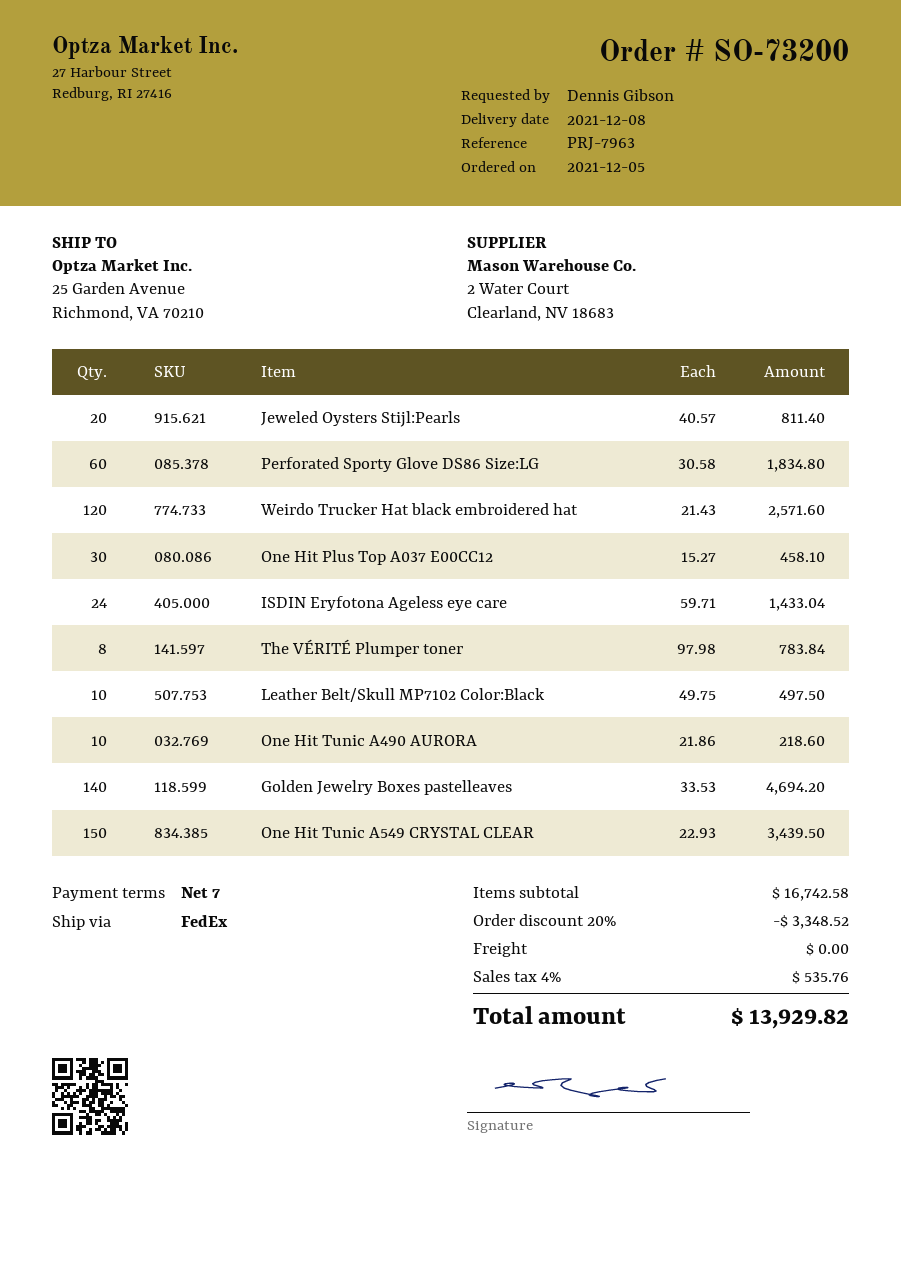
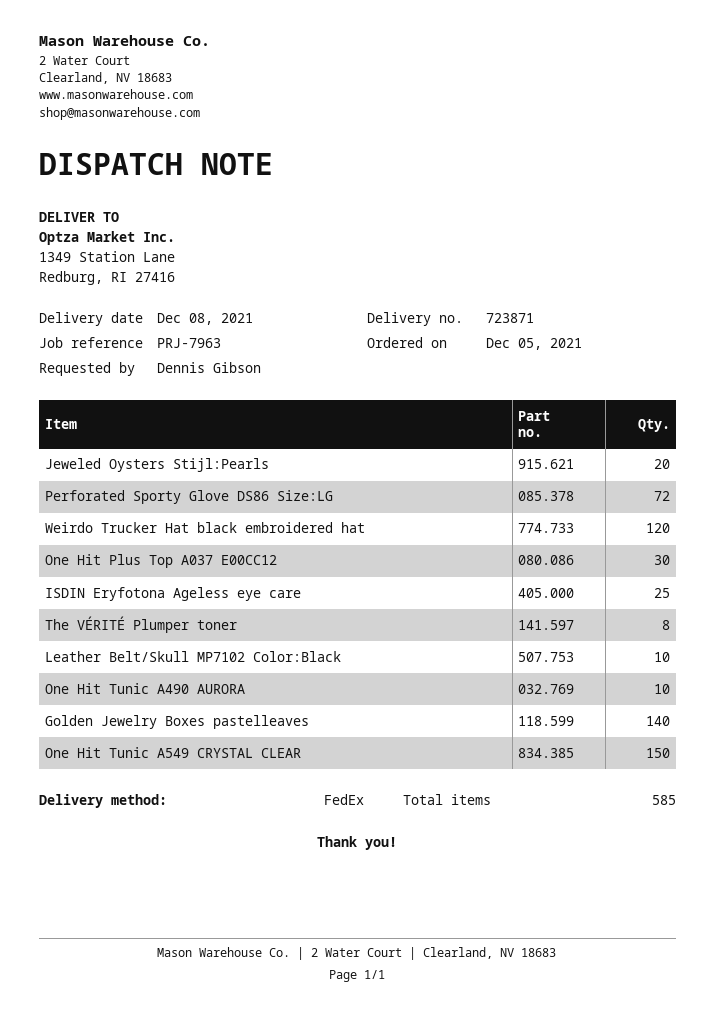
ship to: 25 Garden Avenue, Richmond, VA 70210 -> 1349 Station Lane, Redburg, RI 27416
Perforated Sporty Glove DS86 Size:LG: 60 -> 72
ISDIN Eryfotona Ageless eye care: 24 -> 25

